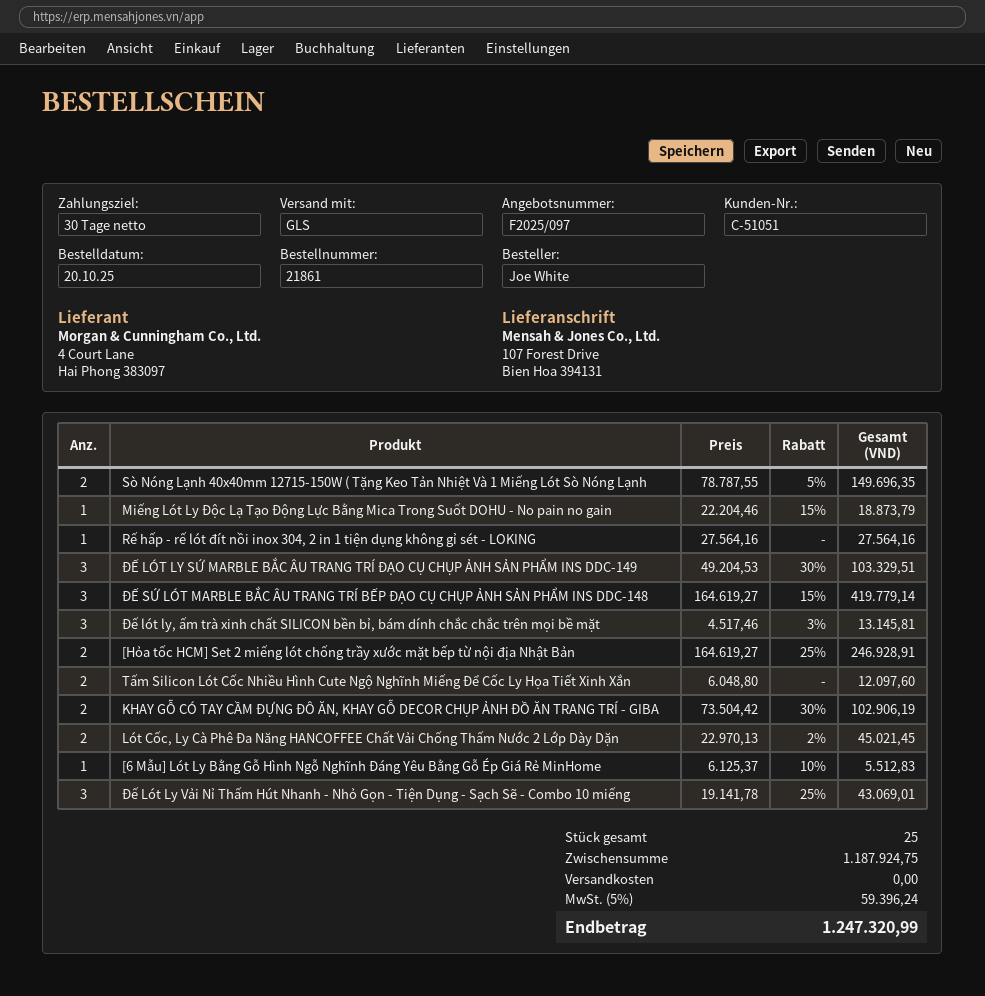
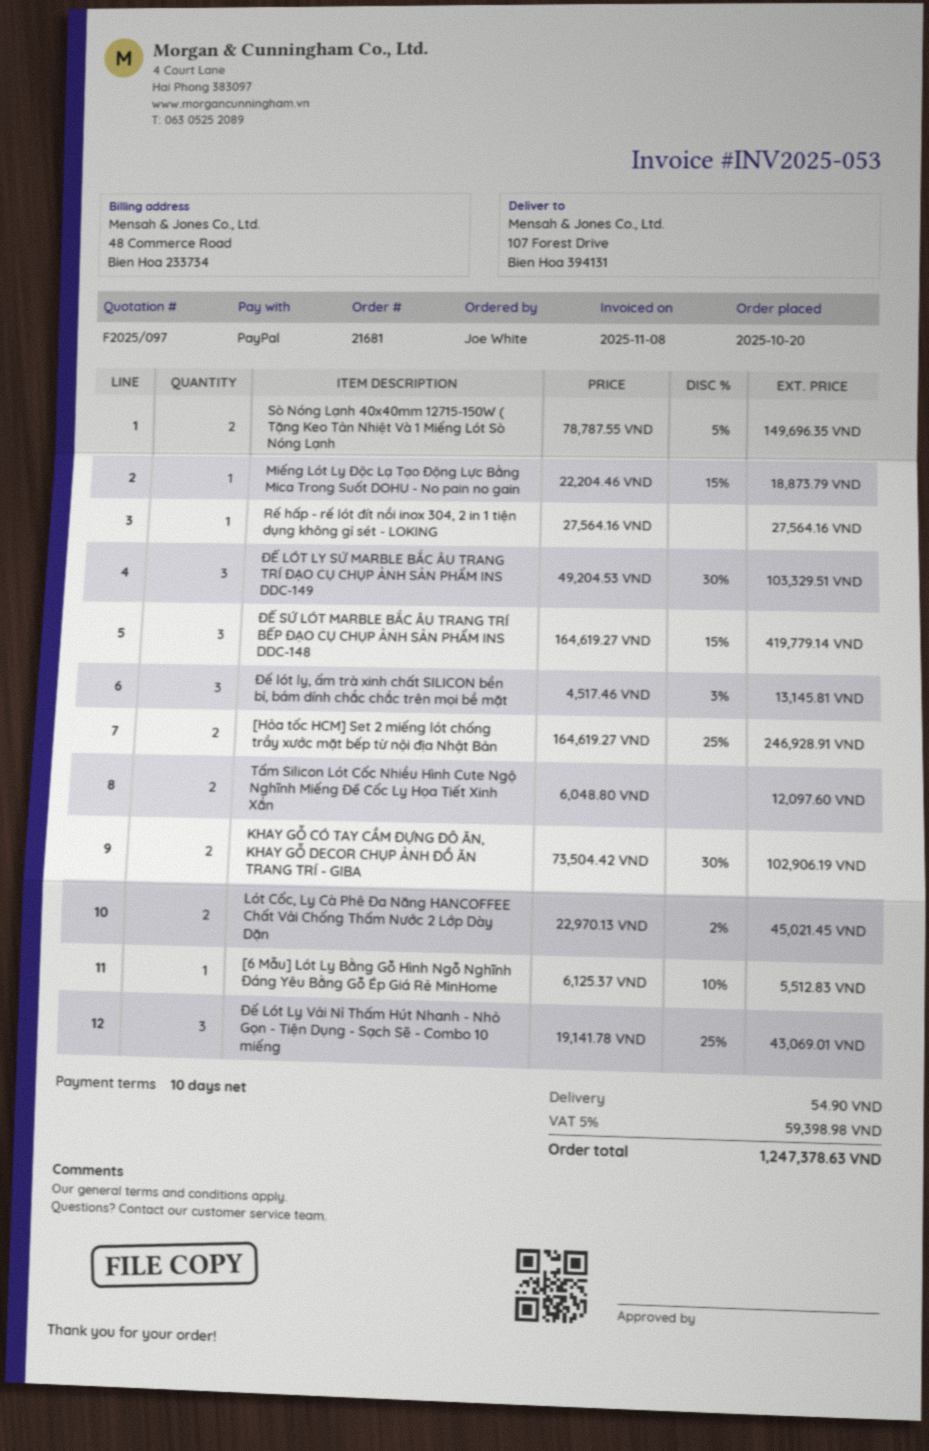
order number: 21861 -> 21681
payment terms: 30 days -> 10 days
shipping: 0.00 -> 54.90
tax: 5% = 59396.24 -> 5% = 59398.98
total: 1247320.99 -> 1247378.63

